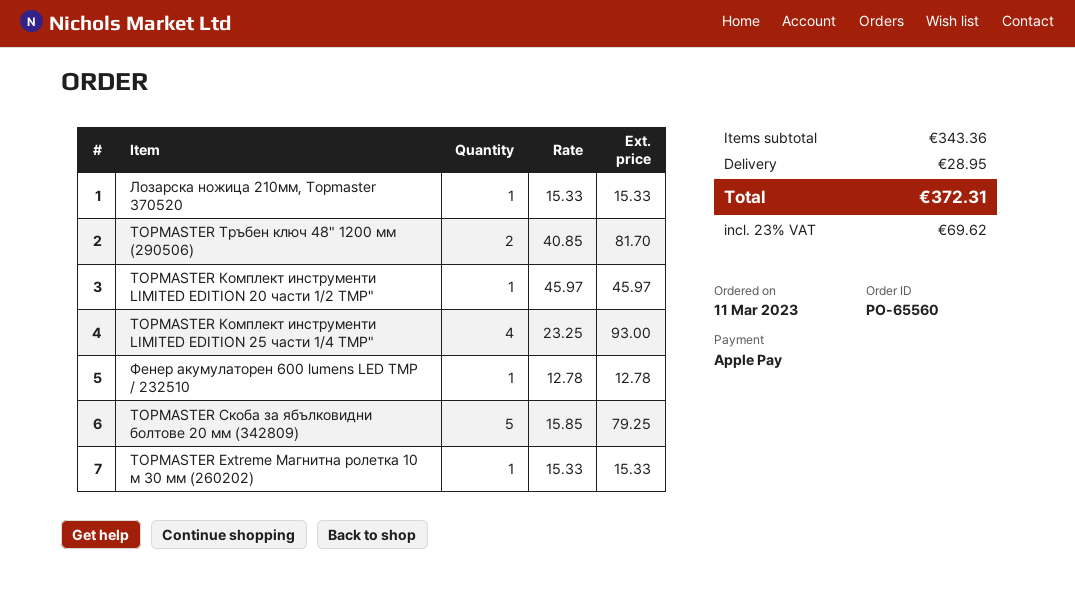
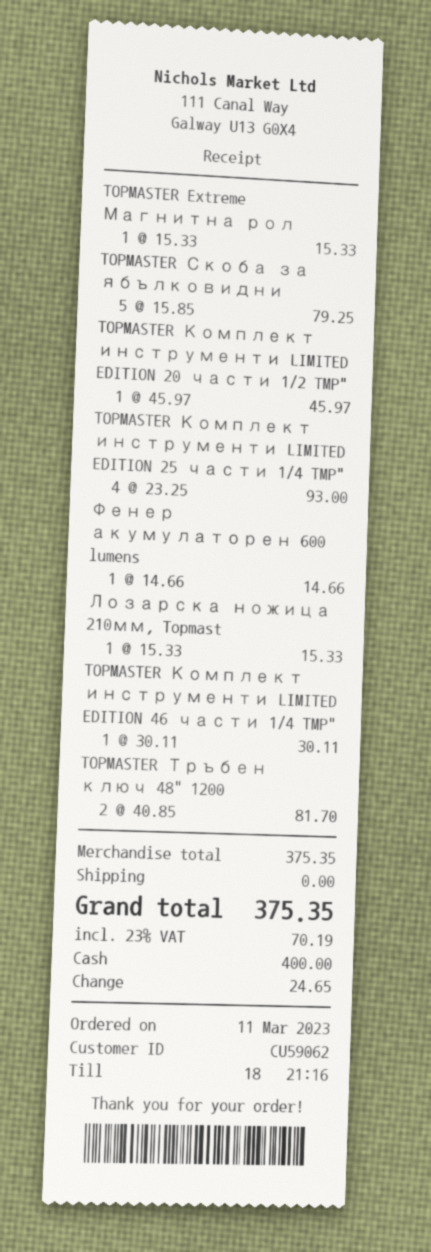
payment method: Apple Pay -> cash
Фенер акумулаторен 600 lumens LED TMP / 232510: 1 x 12.78 = 12.78 -> 1 x 14.66 = 14.66
TOPMASTER Комплект инструменти LIMITED EDITION 46 части 1/4 TMP": none -> 1 x 30.11 = 30.11
subtotal: 343.36 -> 375.35
shipping: 28.95 -> 0.00
tax: 23% = 69.62 -> 23% = 70.19
total: 372.31 -> 375.35

